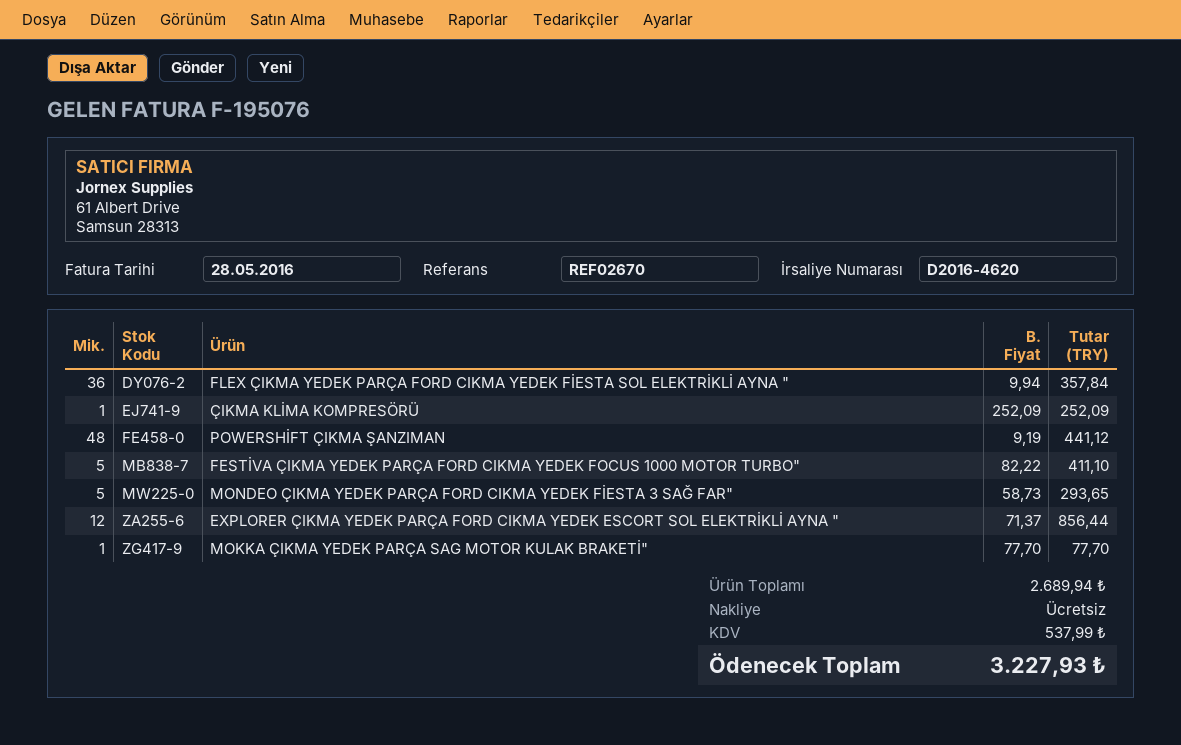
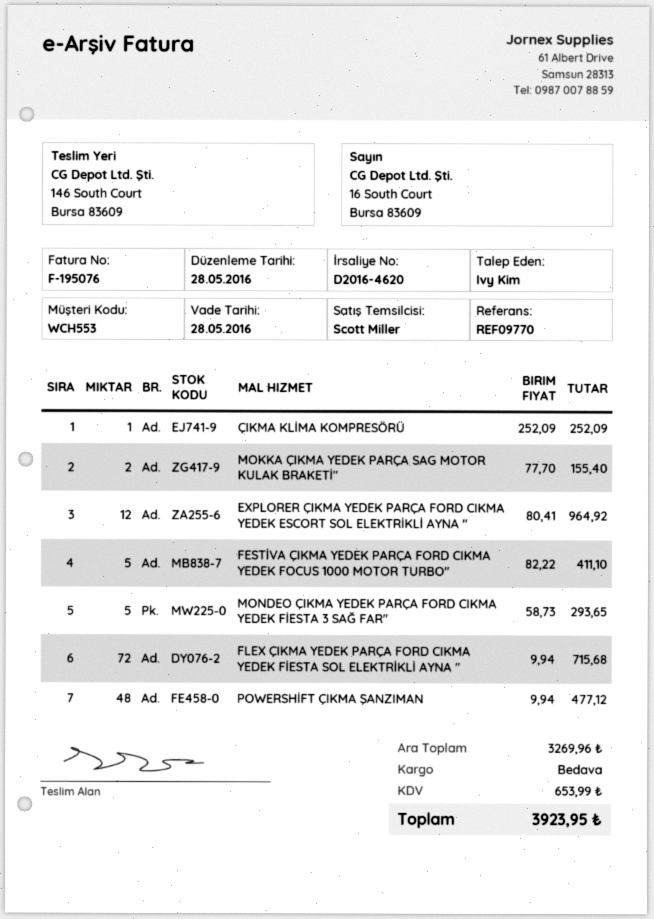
reference: REF02670 -> REF09770
FLEX ÇIKMA YEDEK PARÇA FORD CIKMA YEDEK FİESTA SOL ELEKTRİKLİ AYNA ": 36 x 9.94 = 357.84 -> 72 x 9.94 = 715.68
POWERSHİFT ÇIKMA ŞANZIMAN: 48 x 9.19 = 441.12 -> 48 x 9.94 = 477.12
EXPLORER ÇIKMA YEDEK PARÇA FORD CIKMA YEDEK ESCORT SOL ELEKTRİKLİ AYNA ": 12 x 71.37 = 856.44 -> 12 x 80.41 = 964.92
MOKKA ÇIKMA YEDEK PARÇA SAG MOTOR KULAK BRAKETİ": 1 x 77.70 = 77.70 -> 2 x 77.70 = 155.40
subtotal: 2689.94 -> 3269.96
tax: 537.99 -> 653.99
total: 3227.93 -> 3923.95

